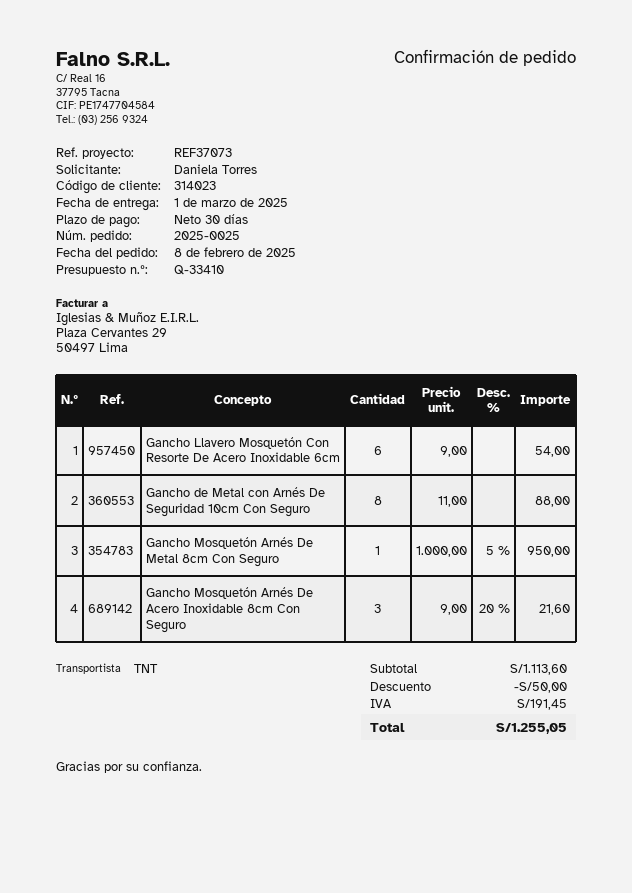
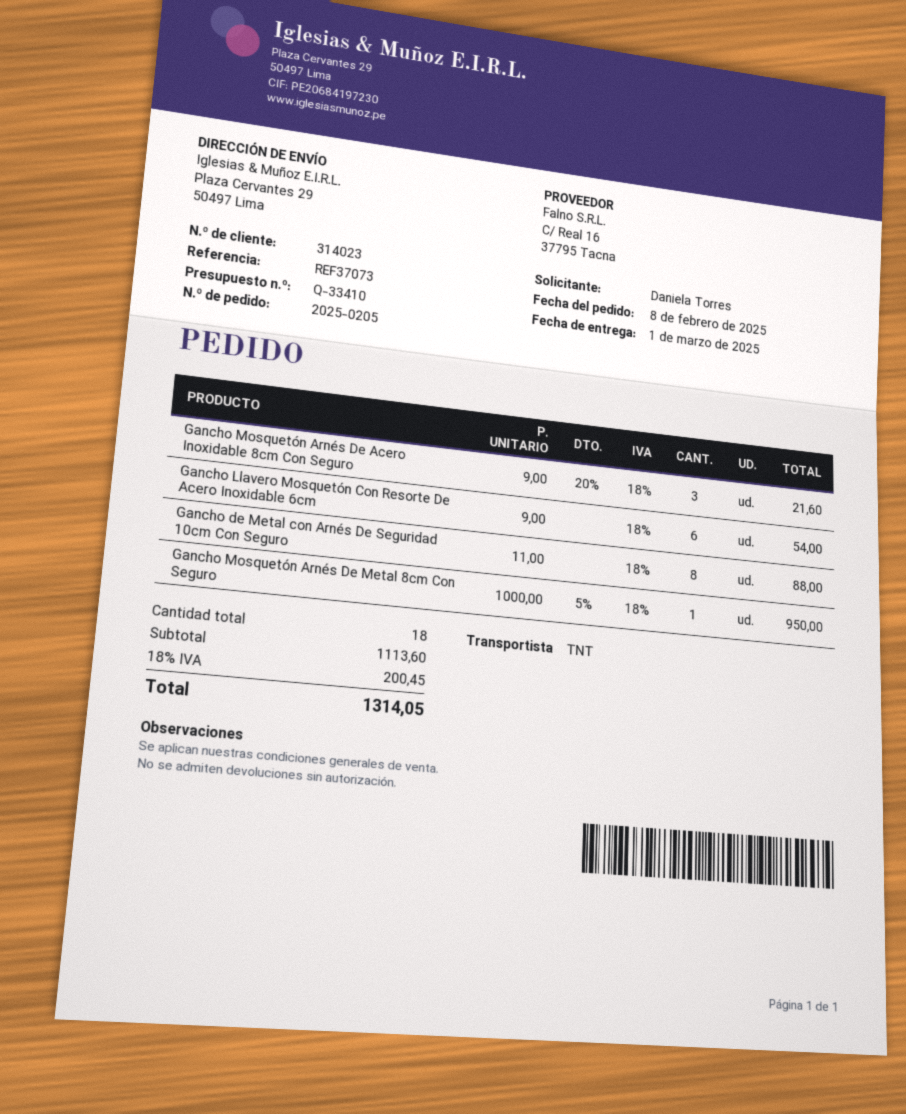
order number: 2025-0025 -> 2025-0205
discount: 50.00 -> none
tax: 191.45 -> 200.45
total: 1255.05 -> 1314.05

